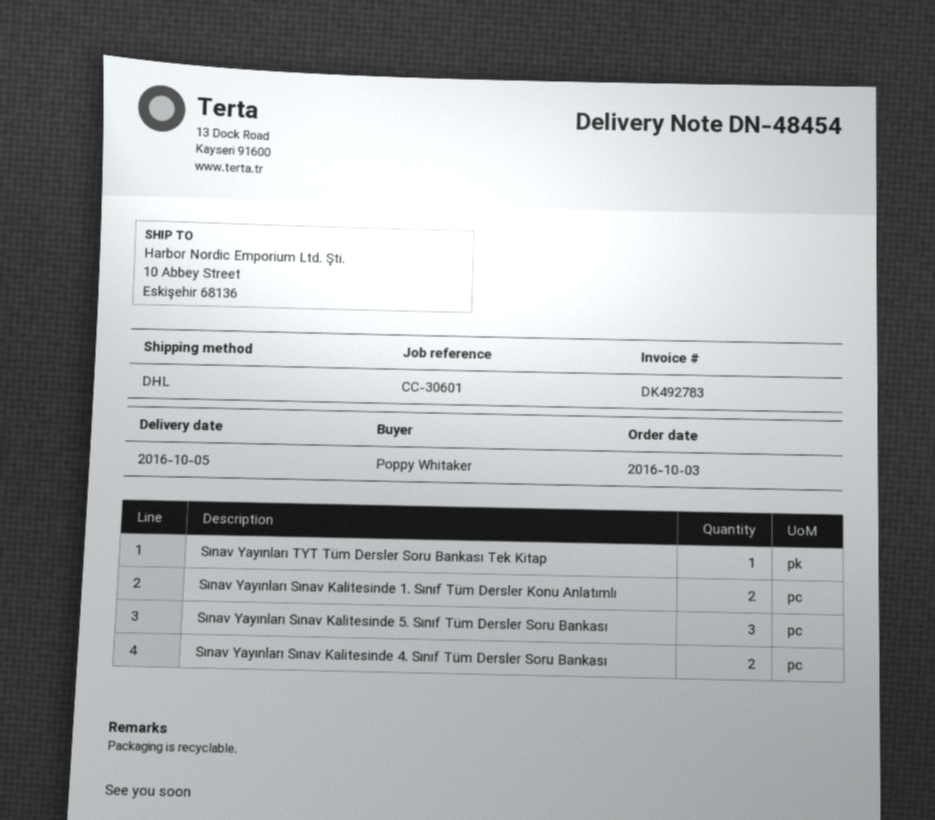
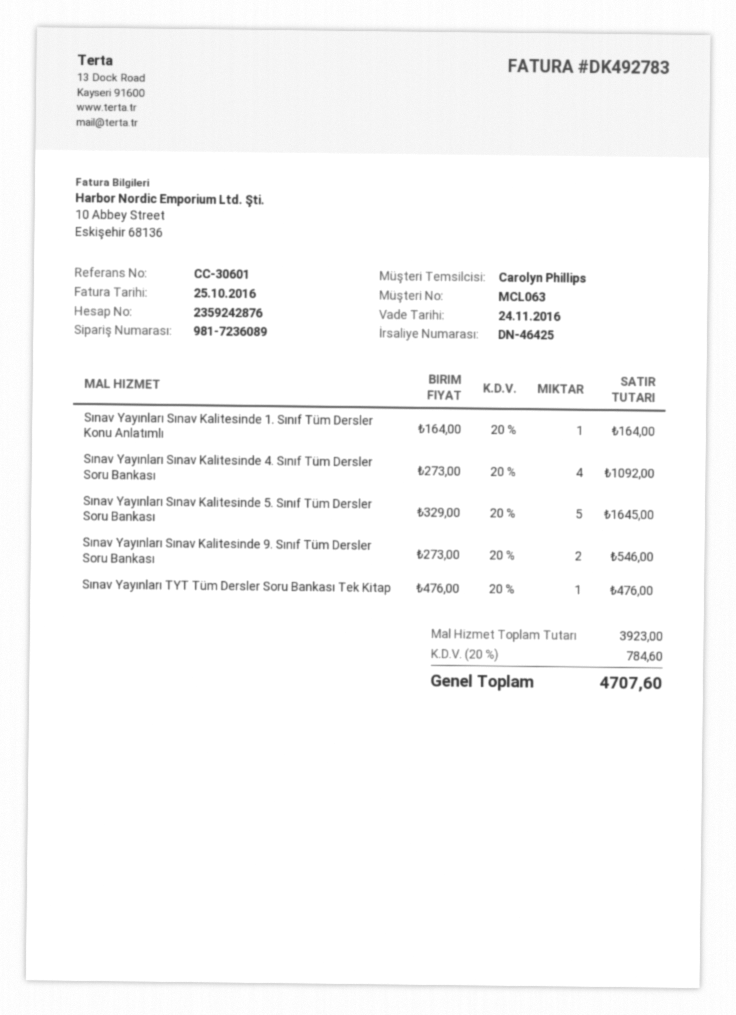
delivery note number: DN-48454 -> DN-46425
Sınav Yayınları Sınav Kalitesinde 1. Sınıf Tüm Dersler Konu Anlatımlı: 2 -> 1
Sınav Yayınları Sınav Kalitesinde 5. Sınıf Tüm Dersler Soru Bankası: 3 -> 5
Sınav Yayınları Sınav Kalitesinde 4. Sınıf Tüm Dersler Soru Bankası: 2 -> 4
Sınav Yayınları Sınav Kalitesinde 9. Sınıf Tüm Dersler Soru Bankası: none -> 2

